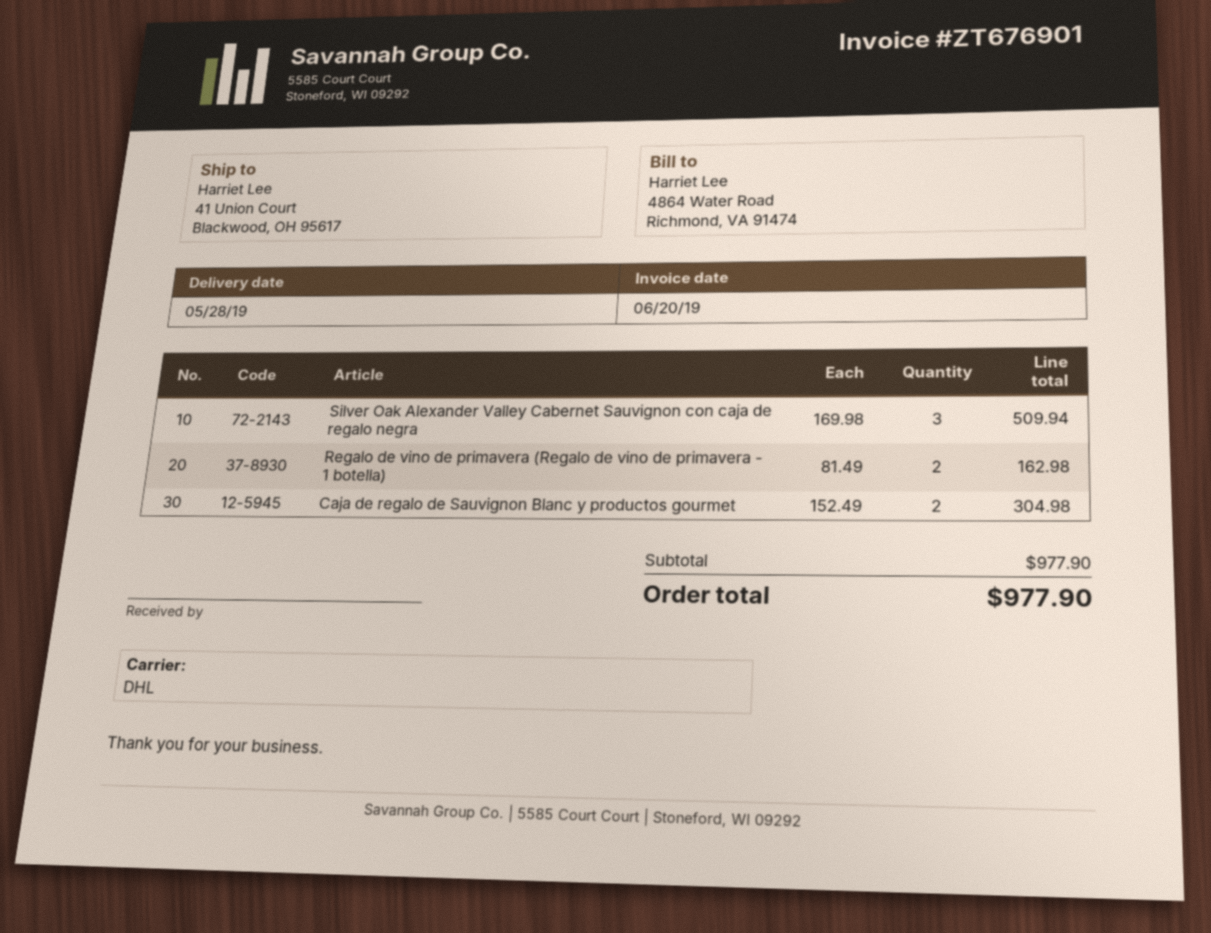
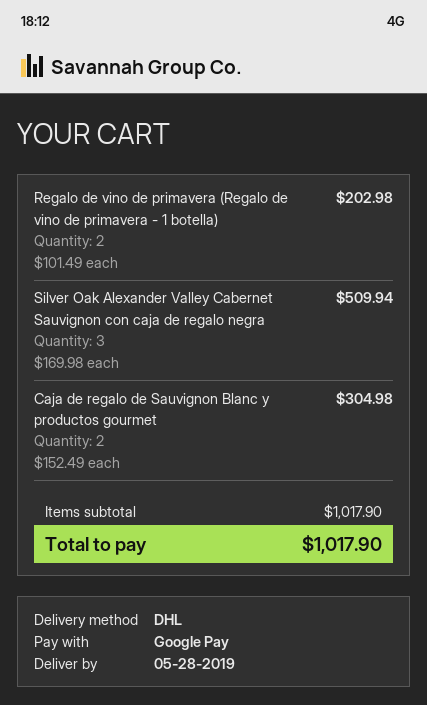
Regalo de vino de primavera (Regalo de vino de primavera - 1 botella): 2 x 81.49 = 162.98 -> 2 x 101.49 = 202.98
subtotal: 977.90 -> 1017.90
total: 977.90 -> 1017.90

